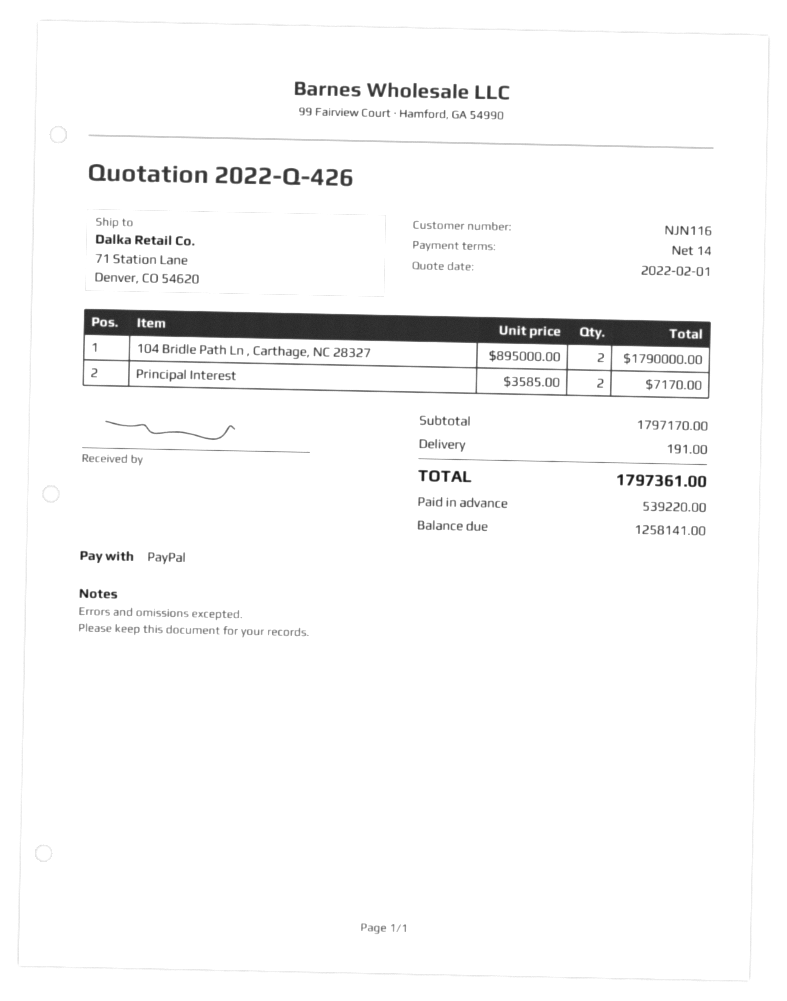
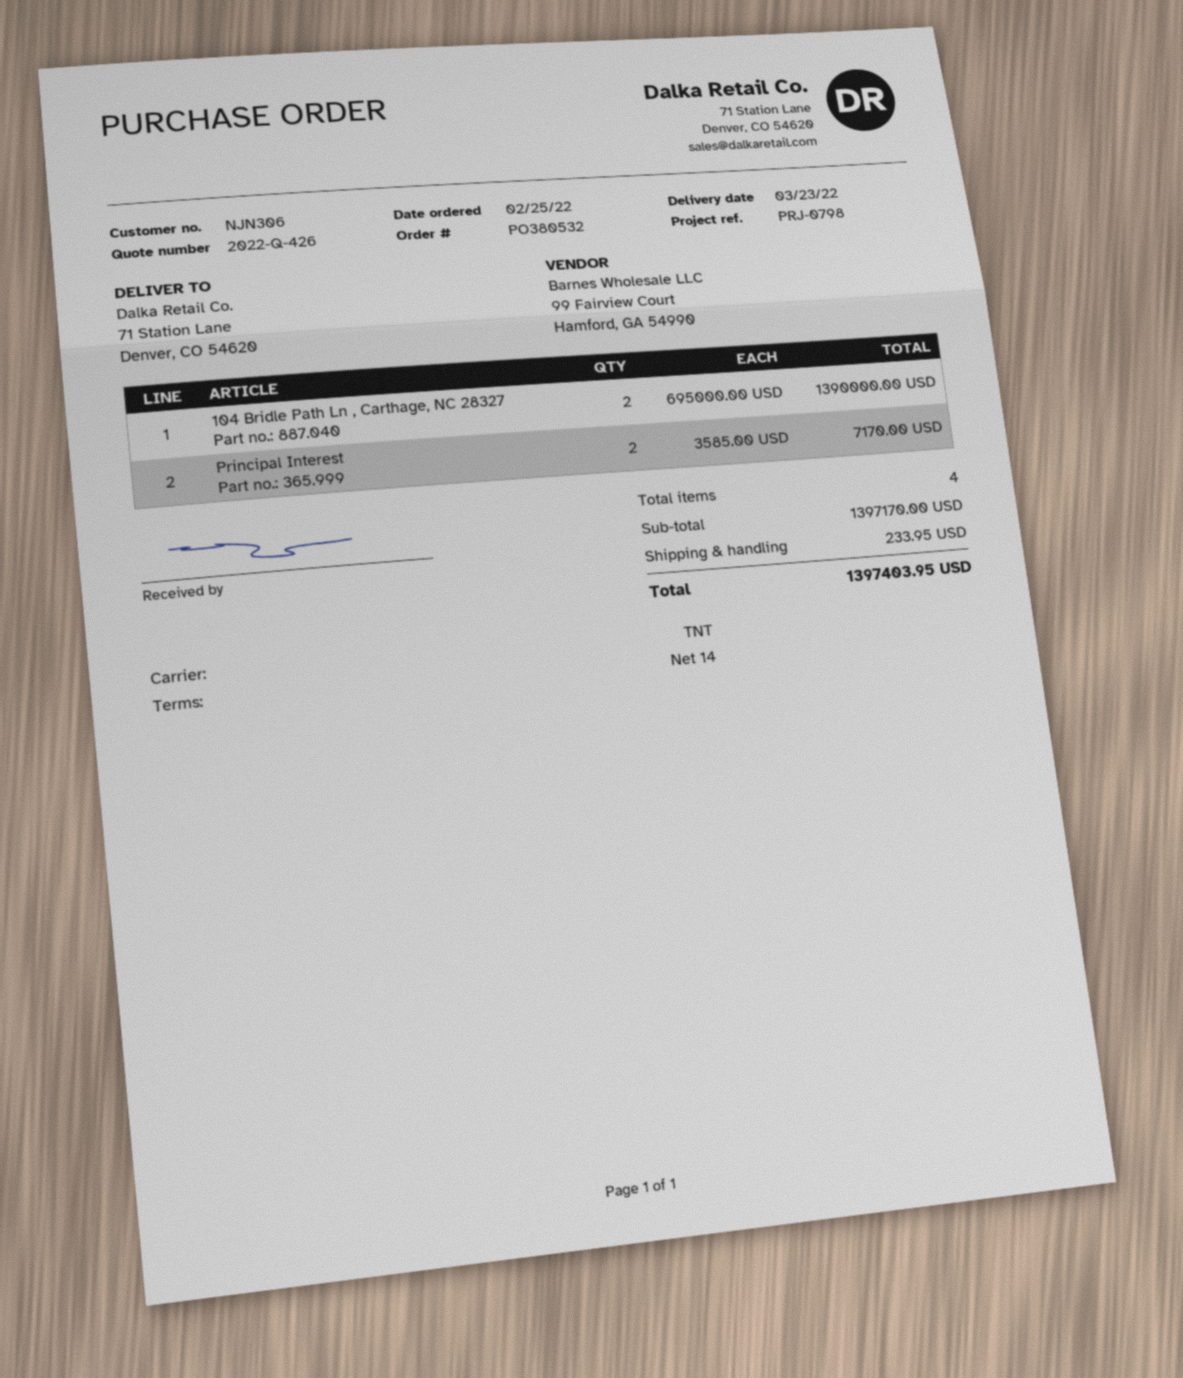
customer number: NJN116 -> NJN306
104 Bridle Path Ln , Carthage, NC 28327: 2 x 895000.00 = 1790000.00 -> 2 x 695000.00 = 1390000.00
subtotal: 1797170.00 -> 1397170.00
shipping: 191.00 -> 233.95
total: 1797361.00 -> 1397403.95

